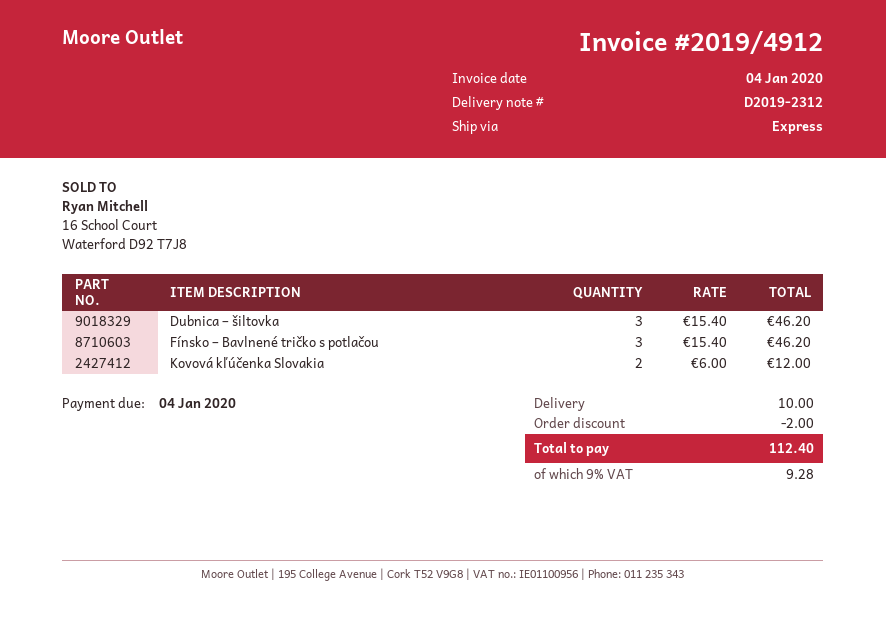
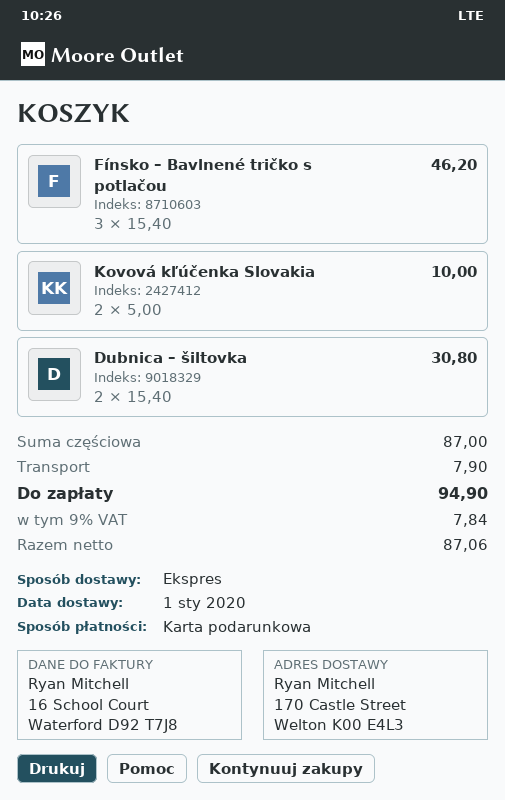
Dubnica – šiltovka: 3 x 15.40 = 46.20 -> 2 x 15.40 = 30.80
Kovová kľúčenka Slovakia: 2 x 6.00 = 12.00 -> 2 x 5.00 = 10.00
discount: 2.00 -> none
shipping: 10.00 -> 7.90
tax: 9% = 9.28 -> 9% = 7.84
total: 112.40 -> 94.90

